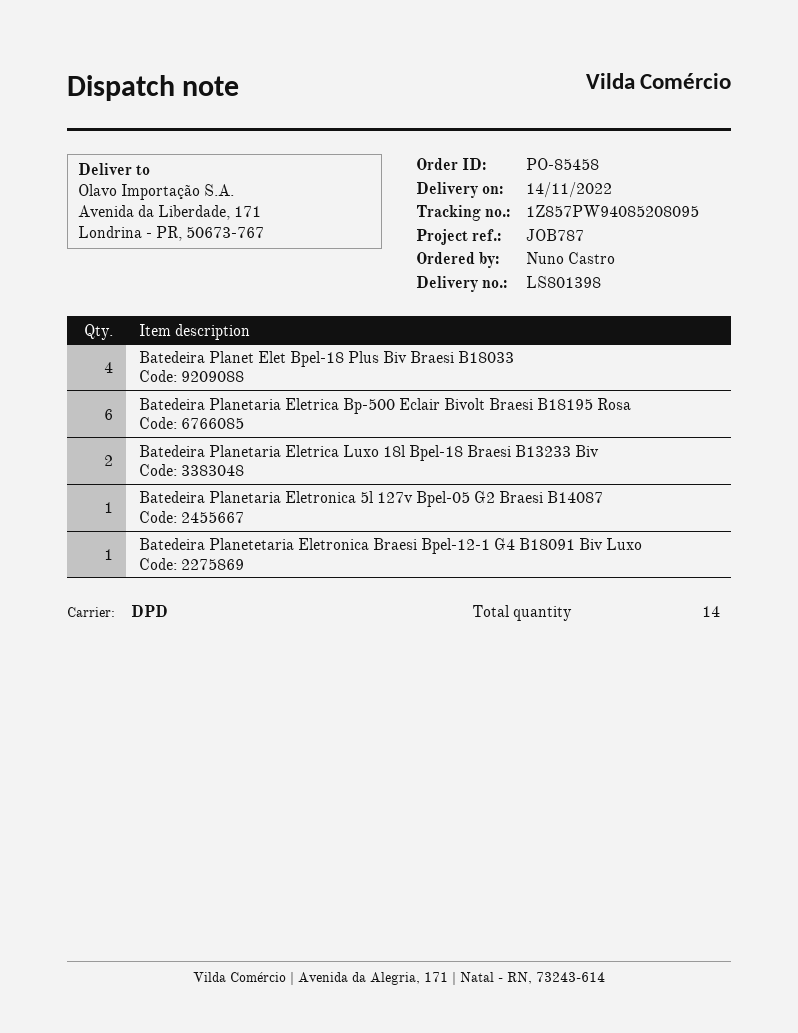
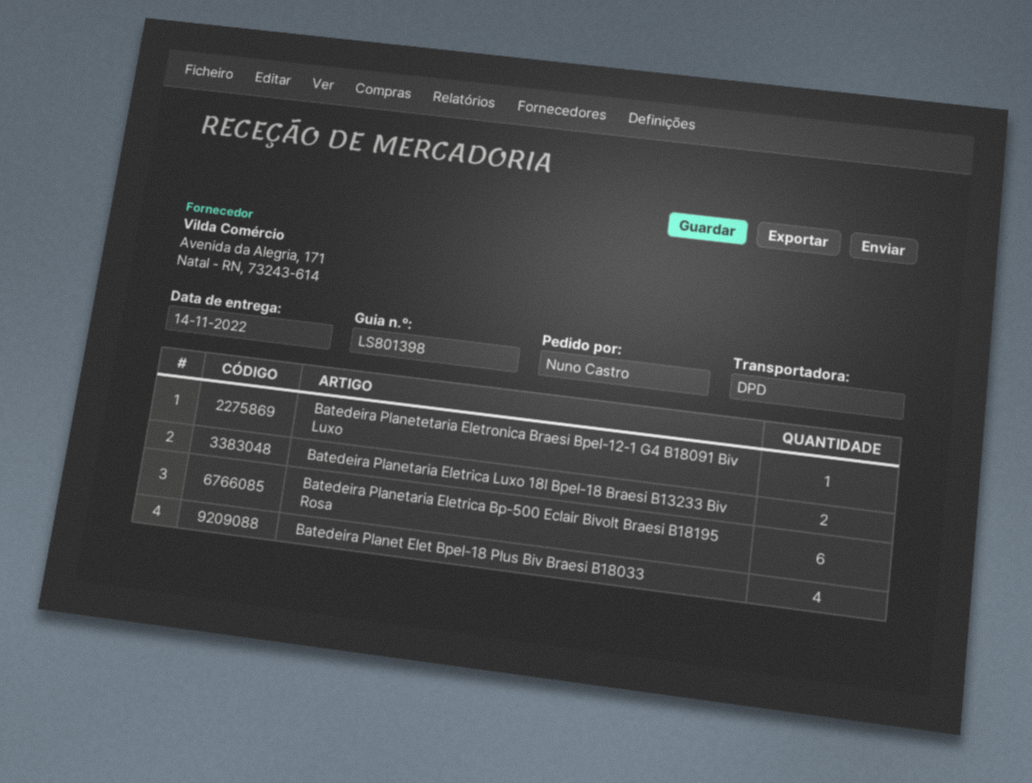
Batedeira Planetaria Eletronica 5l 127v Bpel-05 G2 Braesi B14087: 1 -> none

